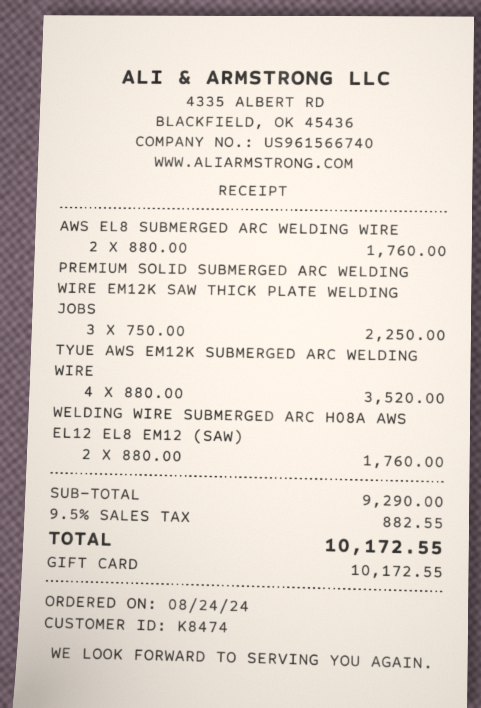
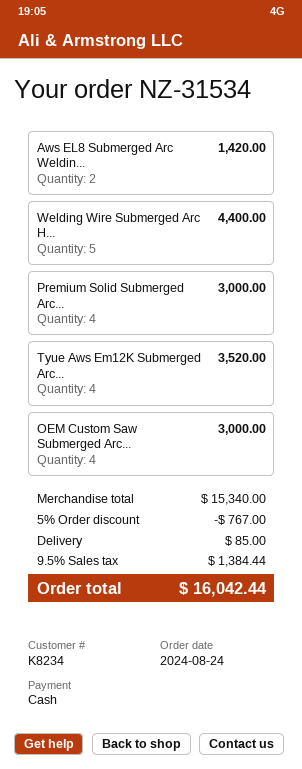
customer number: K8474 -> K8234
payment method: gift card -> cash
AWS EL8 SUBMERGED ARC WELDING WIRE: 2 for 1760.00 -> 2 for 1420.00
PREMIUM SOLID SUBMERGED ARC WELDING WIRE EM12K SAW THICK PLATE WELDING JOBS: 3 for 2250.00 -> 4 for 3000.00
WELDING WIRE SUBMERGED ARC H08A AWS EL12 EL8 EM12 (SAW): 2 for 1760.00 -> 5 for 4400.00
OEM Custom Saw Submerged Arc...: none -> 4 for 3000.00
subtotal: 9290.00 -> 15340.00
discount: none -> 5% = 767.00
shipping: none -> 85.00
tax: 9.5% = 882.55 -> 9.5% = 1384.44
total: 10172.55 -> 16042.44

